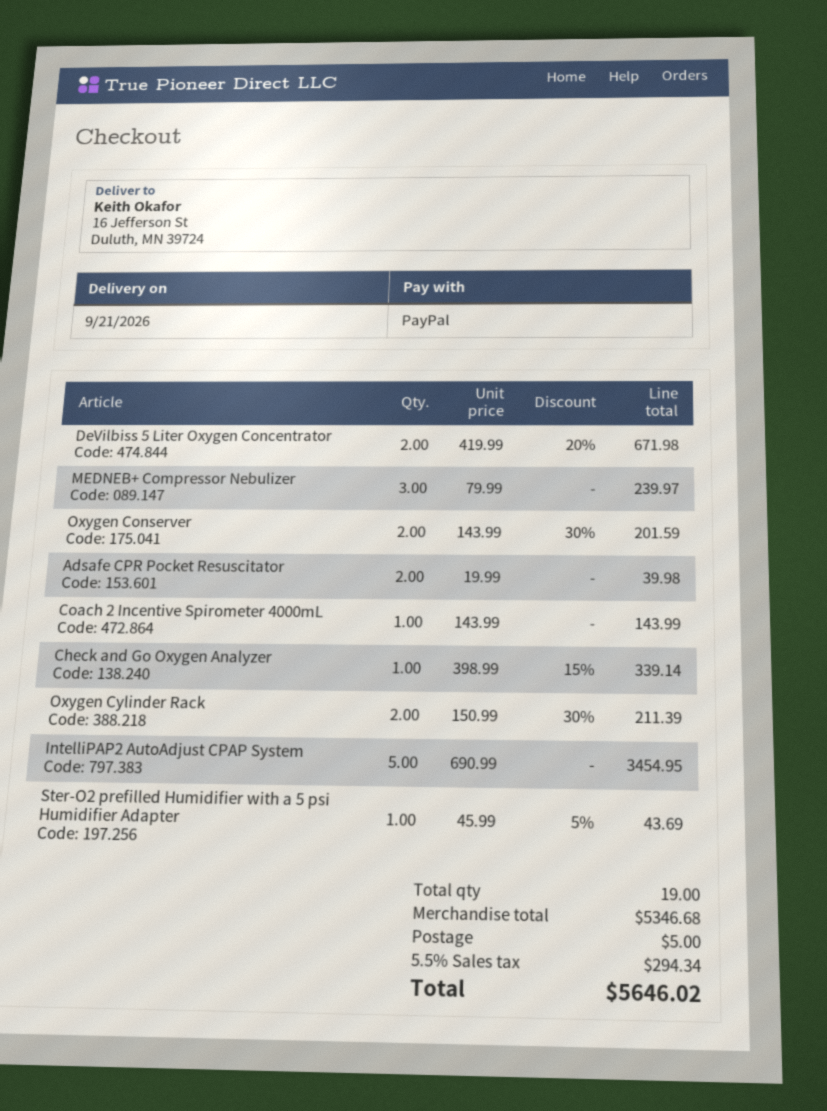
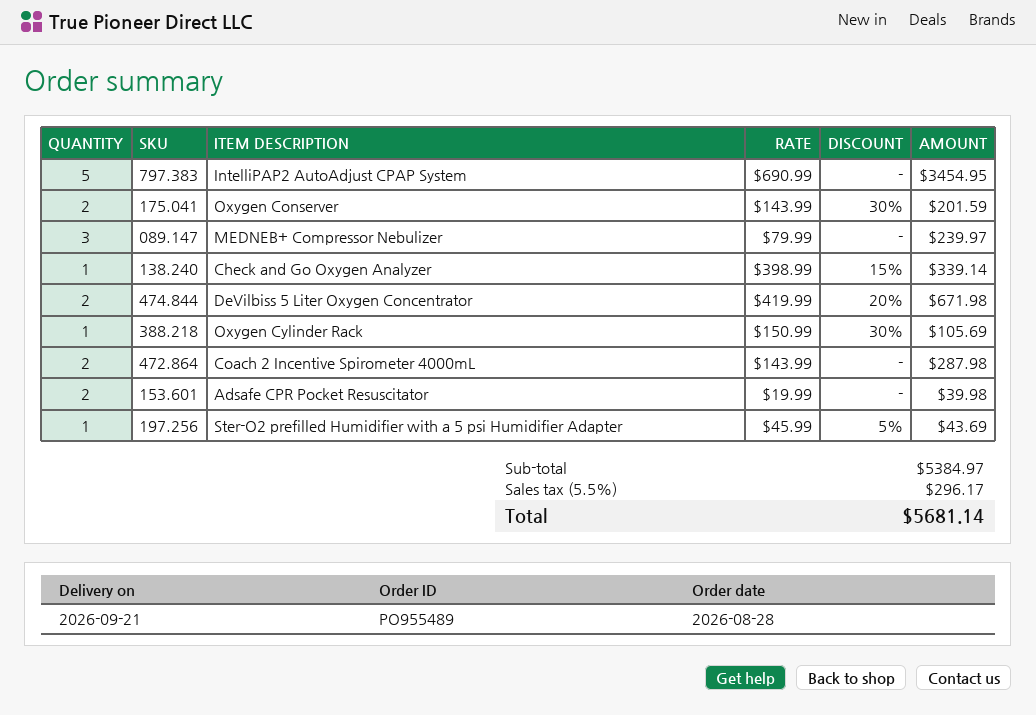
Coach 2 Incentive Spirometer 4000mL: 1 x 143.99 = 143.99 -> 2 x 143.99 = 287.98
Oxygen Cylinder Rack: 2 x 150.99 - 30% = 211.39 -> 1 x 150.99 - 30% = 105.69
subtotal: 5346.68 -> 5384.97
shipping: 5.00 -> none
tax: 5.5% = 294.34 -> 5.5% = 296.17
total: 5646.02 -> 5681.14

